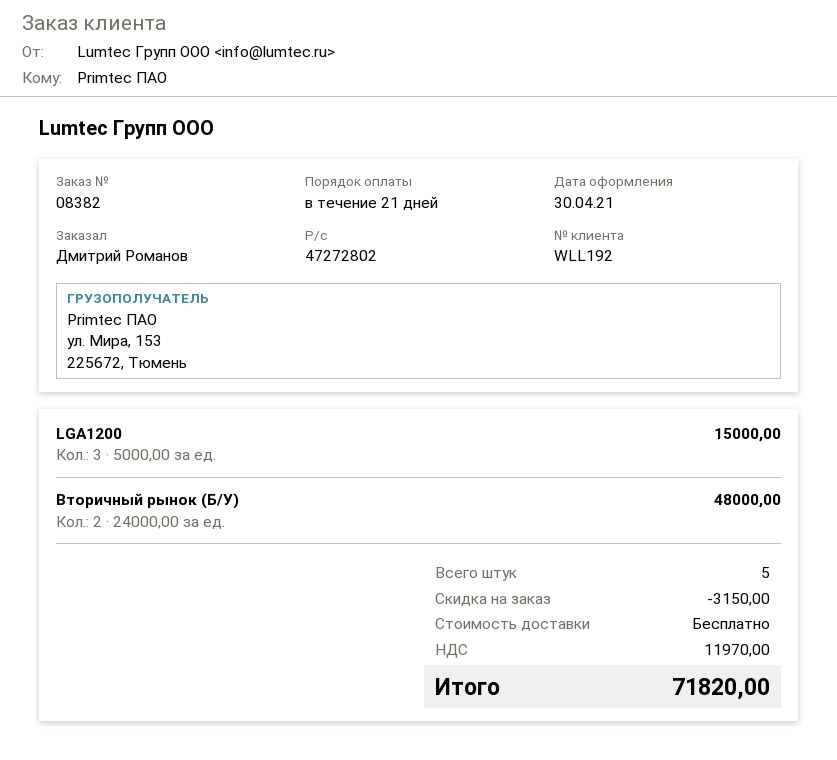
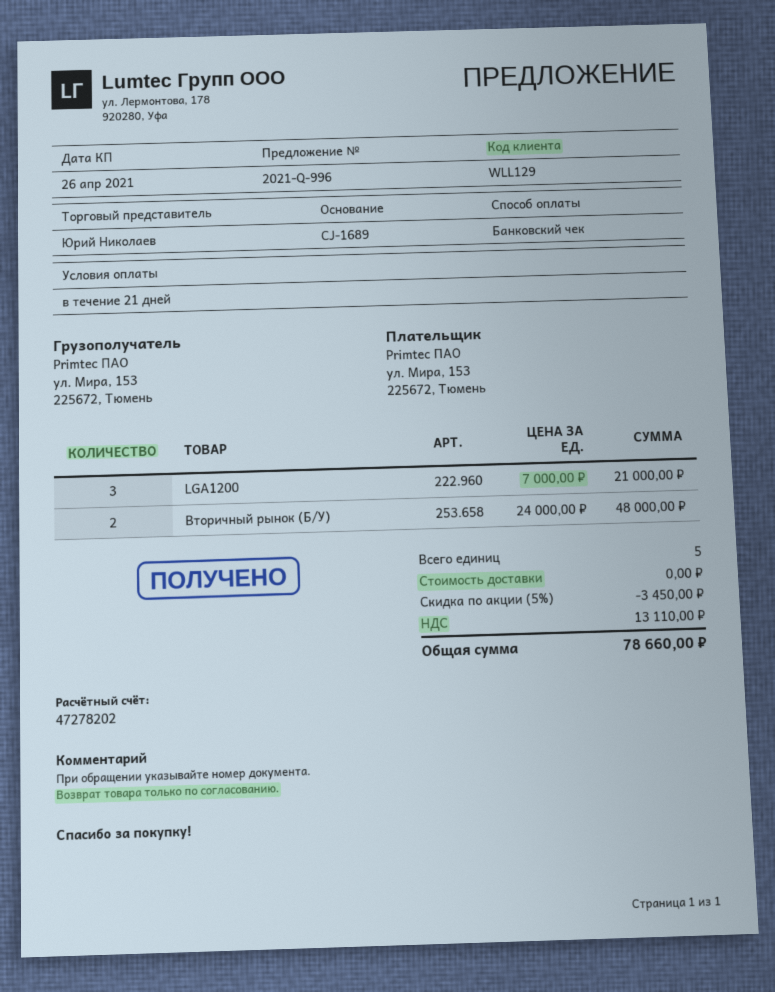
customer number: WLL192 -> WLL129
bank account: 47272802 -> 47278202
LGA1200: 3 x 5000.00 = 15000.00 -> 3 x 7000.00 = 21000.00
discount: 3150.00 -> 3450.00
tax: 11970.00 -> 13110.00
total: 71820.00 -> 78660.00

